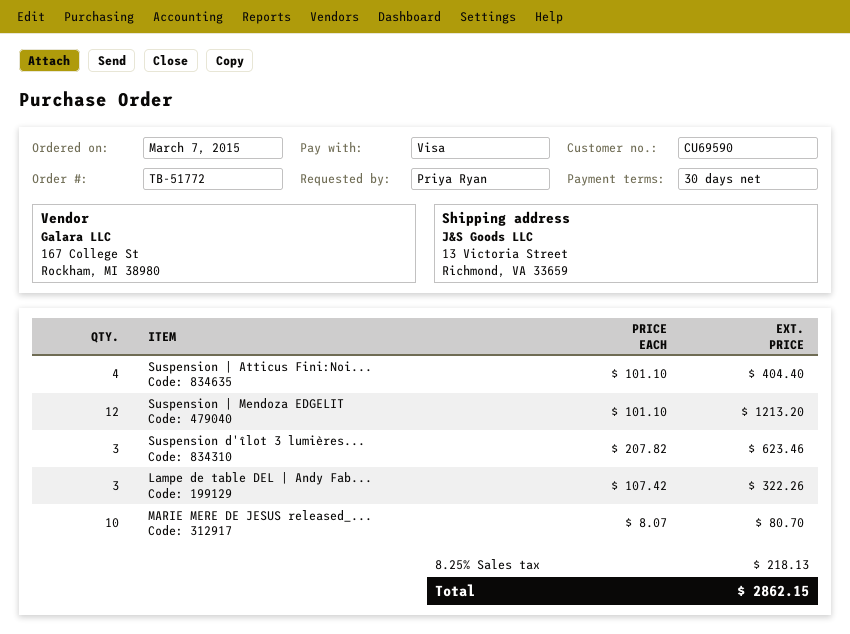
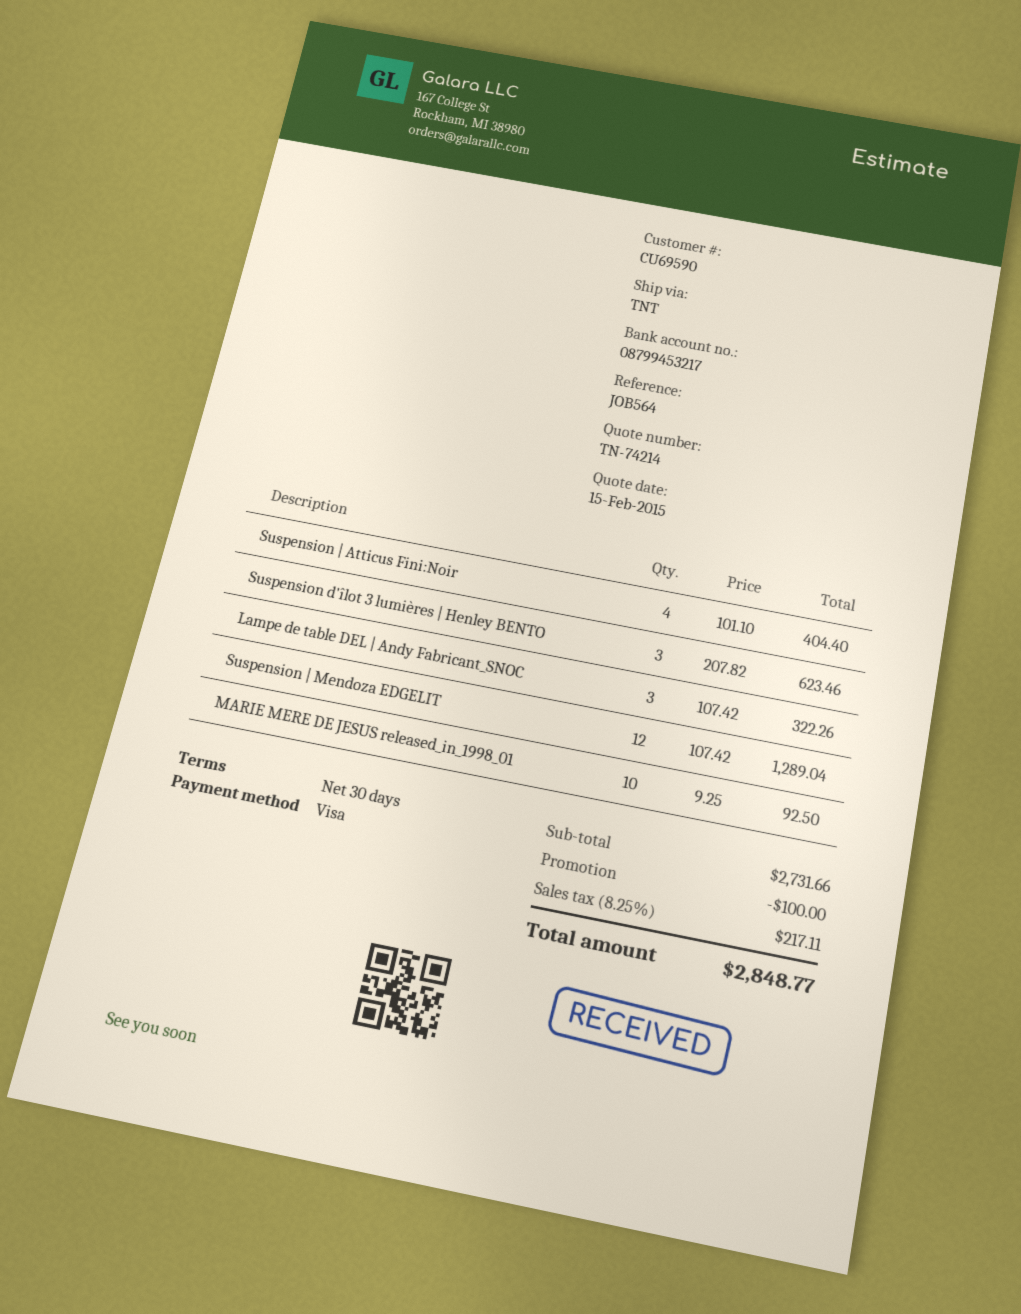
Suspension | Mendoza EDGELIT: 12 x 101.10 = 1213.20 -> 12 x 107.42 = 1289.04
MARIE MERE DE JESUS released_...: 10 x 8.07 = 80.70 -> 10 x 9.25 = 92.50
discount: none -> 100.00
tax: 8.25% = 218.13 -> 8.25% = 217.11
total: 2862.15 -> 2848.77

